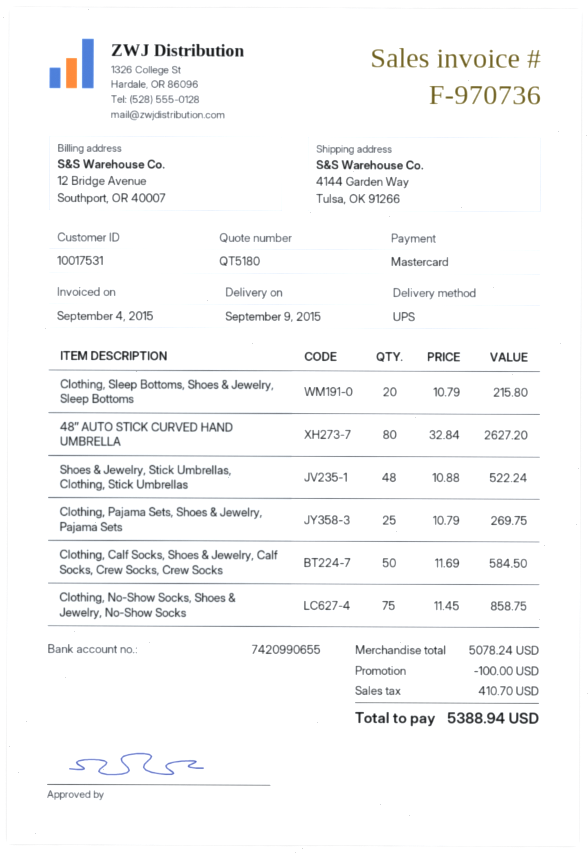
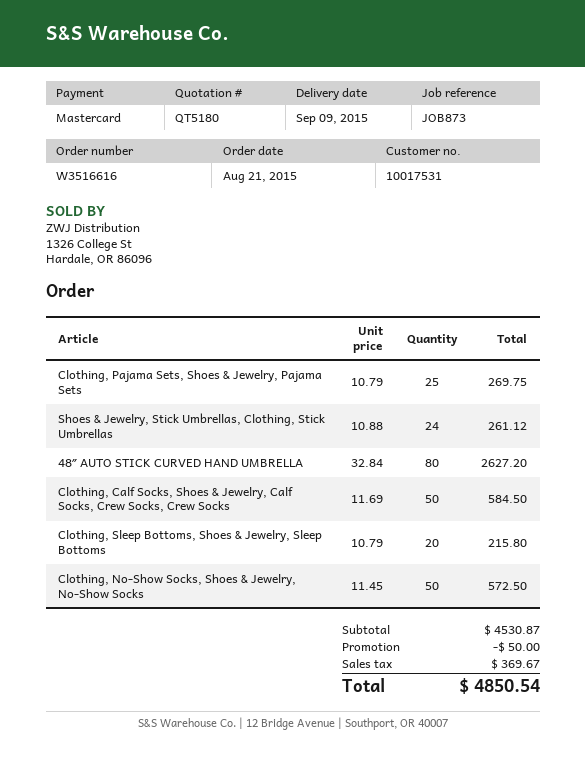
Shoes & Jewelry, Stick Umbrellas, Clothing, Stick Umbrellas: 48 x 10.88 = 522.24 -> 24 x 10.88 = 261.12
Clothing, No-Show Socks, Shoes & Jewelry, No-Show Socks: 75 x 11.45 = 858.75 -> 50 x 11.45 = 572.50
subtotal: 5078.24 -> 4530.87
discount: 100.00 -> 50.00
tax: 410.70 -> 369.67
total: 5388.94 -> 4850.54

